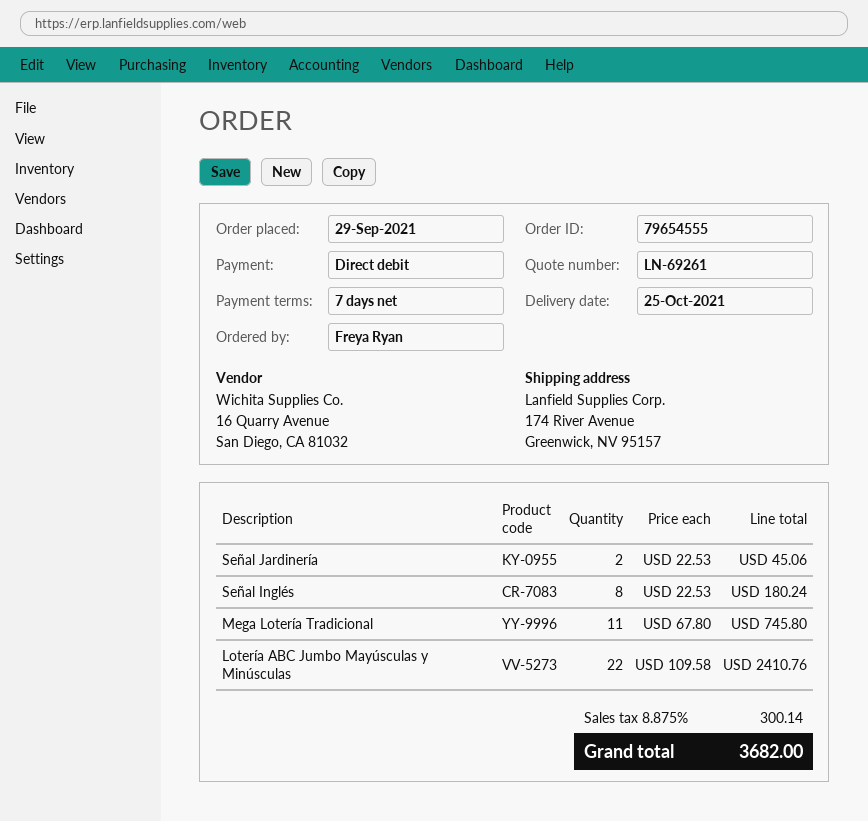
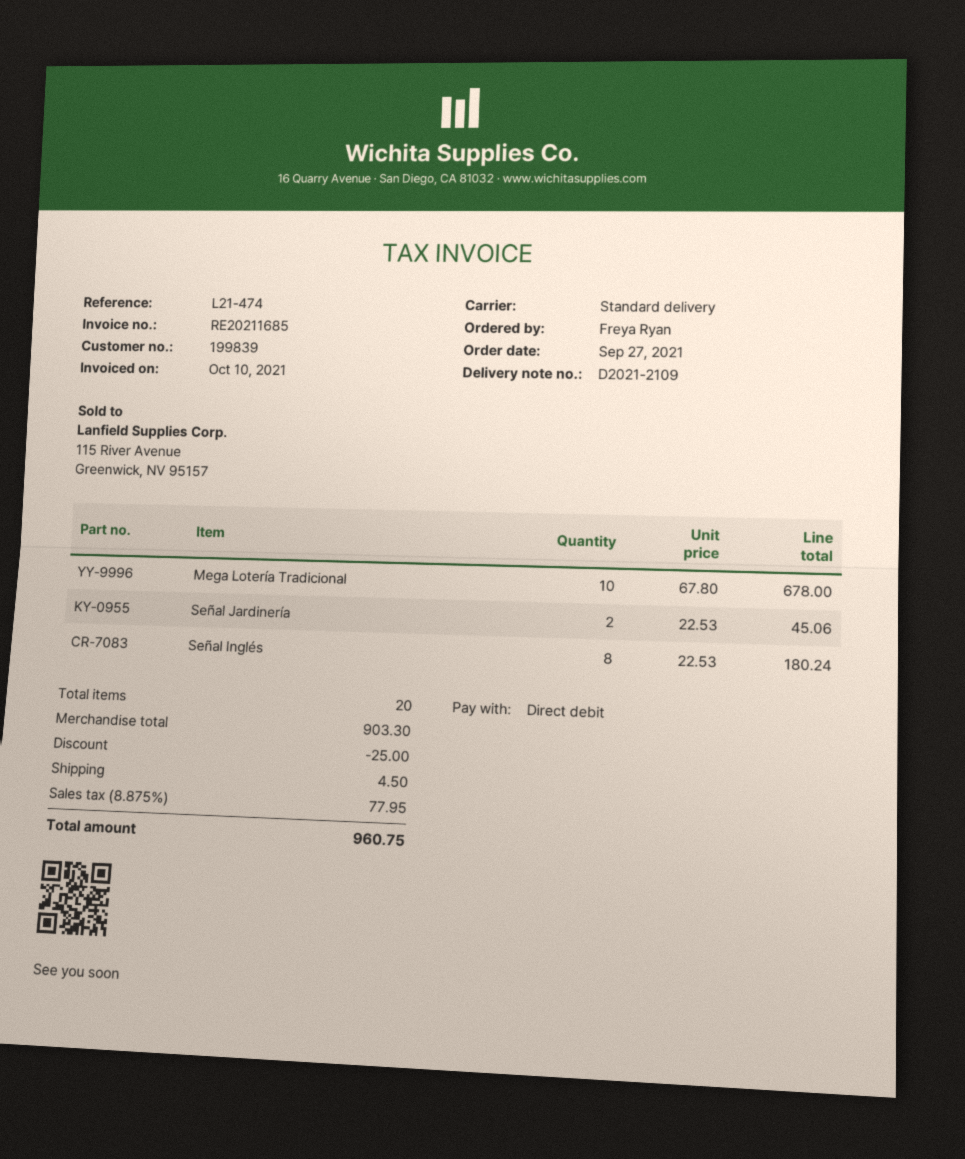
order date: 2021-09-29 -> 2021-09-27
Mega Lotería Tradicional: 11 x 67.80 = 745.80 -> 10 x 67.80 = 678.00
Lotería ABC Jumbo Mayúsculas y Minúsculas: 22 x 109.58 = 2410.76 -> none
discount: none -> 25.00
shipping: none -> 4.50
tax: 8.875% = 300.14 -> 8.875% = 77.95
total: 3682.00 -> 960.75

